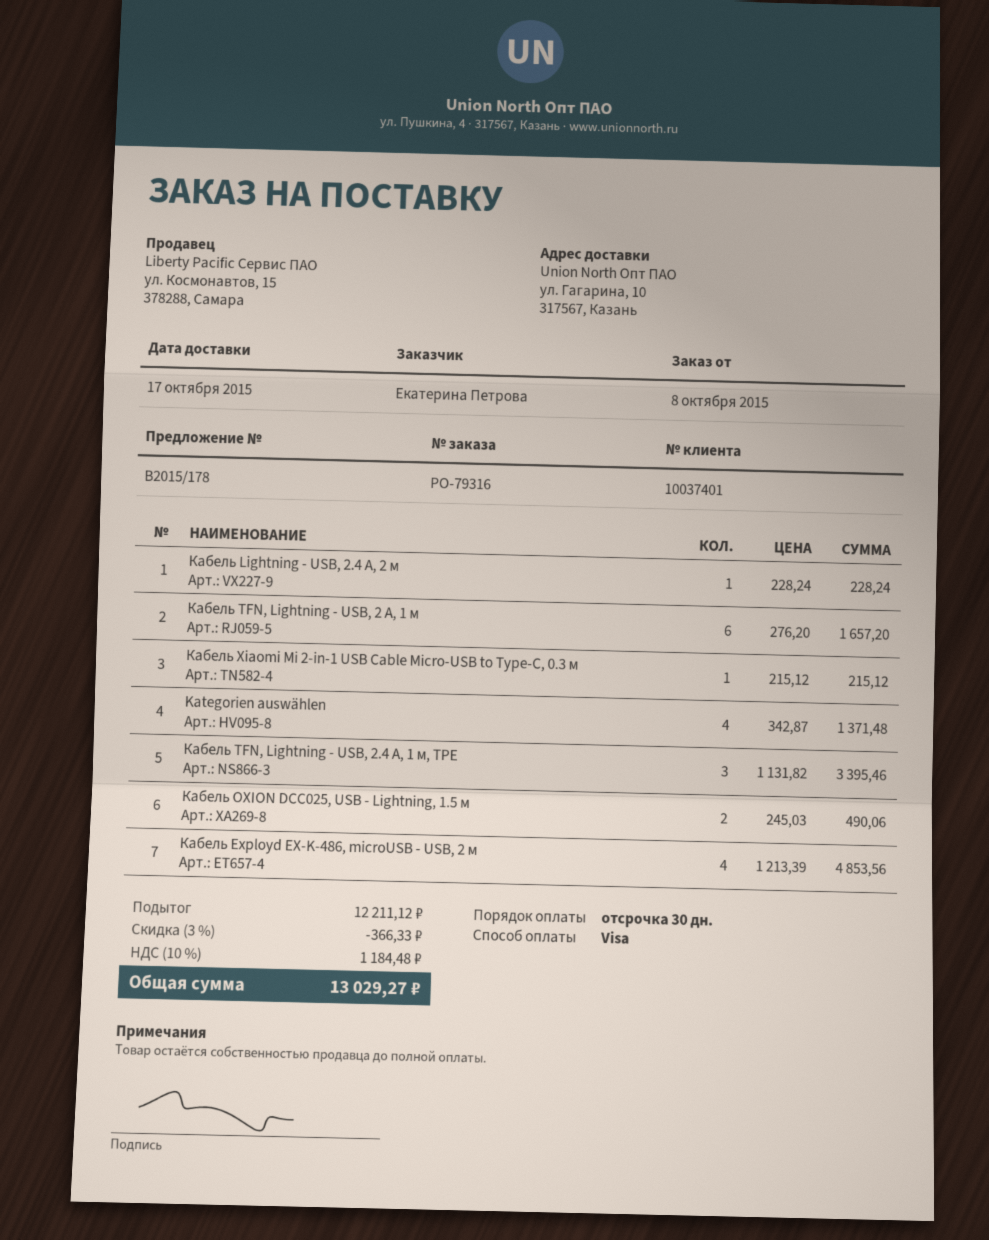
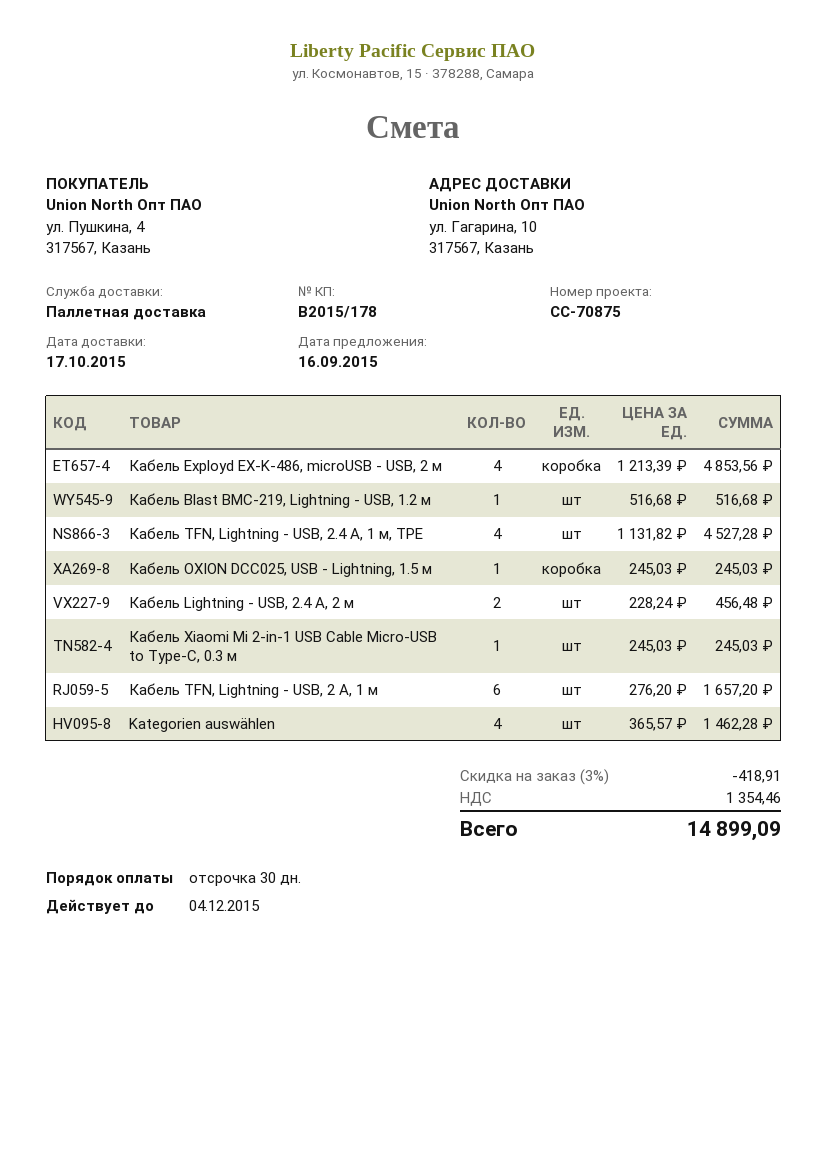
Кабель Lightning - USB, 2.4 А, 2 м: 1 x 228.24 = 228.24 -> 2 x 228.24 = 456.48
Кабель Xiaomi Mi 2-in-1 USB Cable Micro-USB to Type-C, 0.3 м: 1 x 215.12 = 215.12 -> 1 x 245.03 = 245.03
Kategorien auswählen: 4 x 342.87 = 1371.48 -> 4 x 365.57 = 1462.28
Кабель TFN, Lightning - USB, 2.4 А, 1 м, TPE: 3 x 1131.82 = 3395.46 -> 4 x 1131.82 = 4527.28
Кабель OXION DCC025, USB - Lightning, 1.5 м: 2 x 245.03 = 490.06 -> 1 x 245.03 = 245.03
Кабель Blast BMC-219, Lightning - USB, 1.2 м: none -> 1 x 516.68 = 516.68
discount: 3% = 366.33 -> 3% = 418.91
tax: 1184.48 -> 1354.46
total: 13029.27 -> 14899.09

